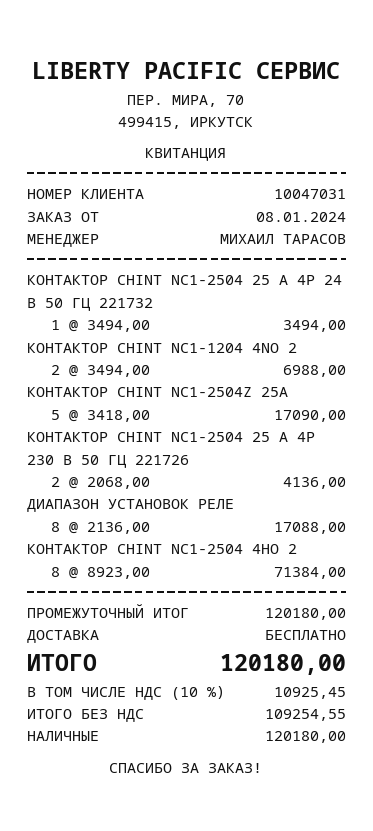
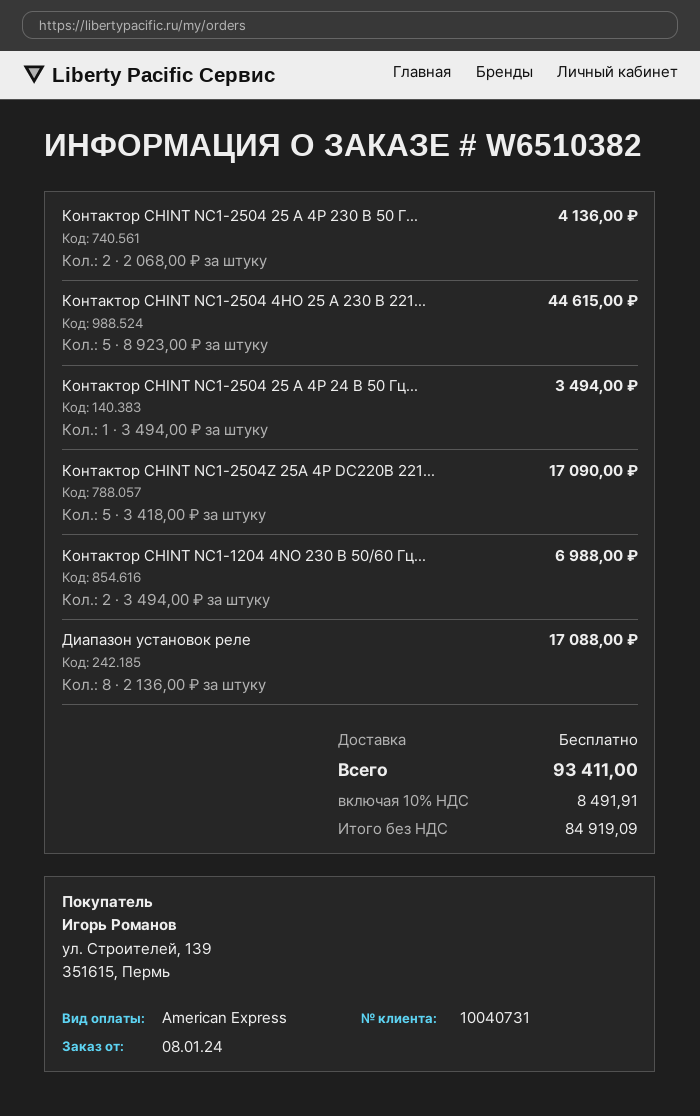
customer number: 10047031 -> 10040731
payment method: cash -> American Express
КОНТАКТОР CHINT NC1-2504 4НО 2: 8 x 8923.00 = 71384.00 -> 5 x 8923.00 = 44615.00
net: 109254.55 -> 84919.09
tax: 10% = 10925.45 -> 10% = 8491.91
total: 120180.00 -> 93411.00

